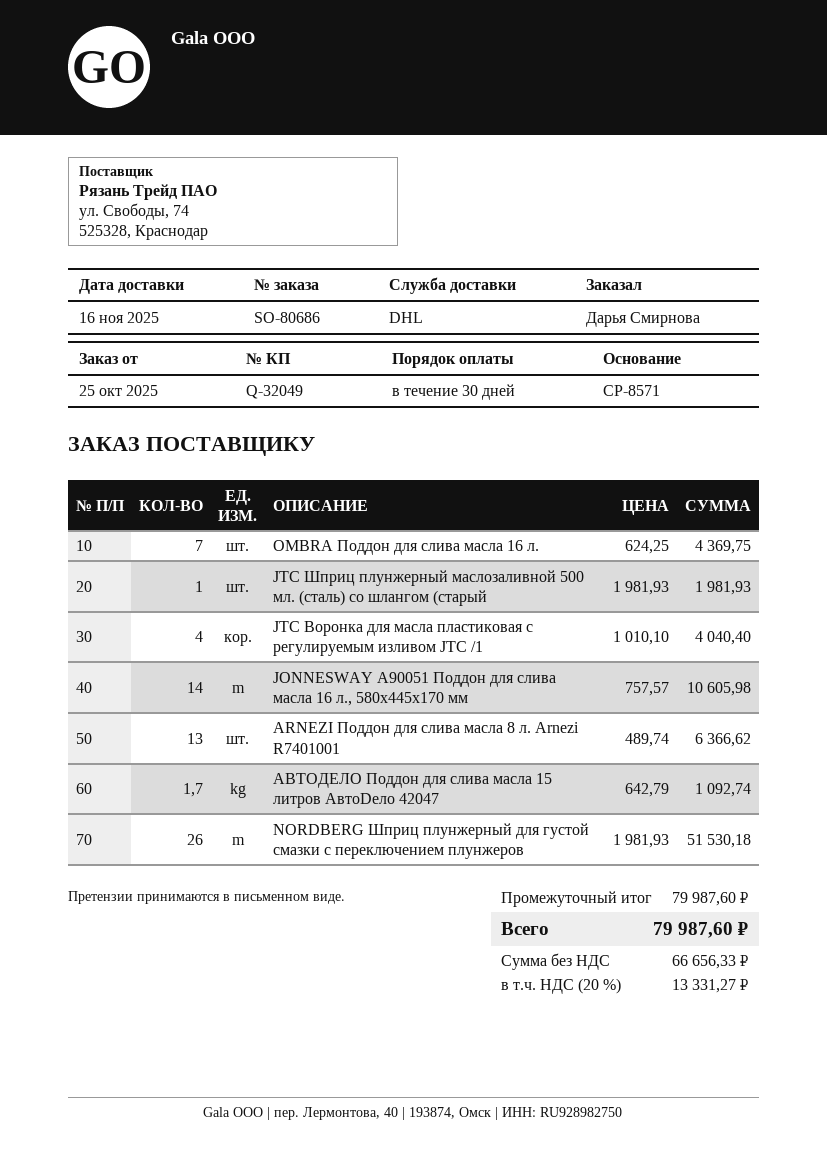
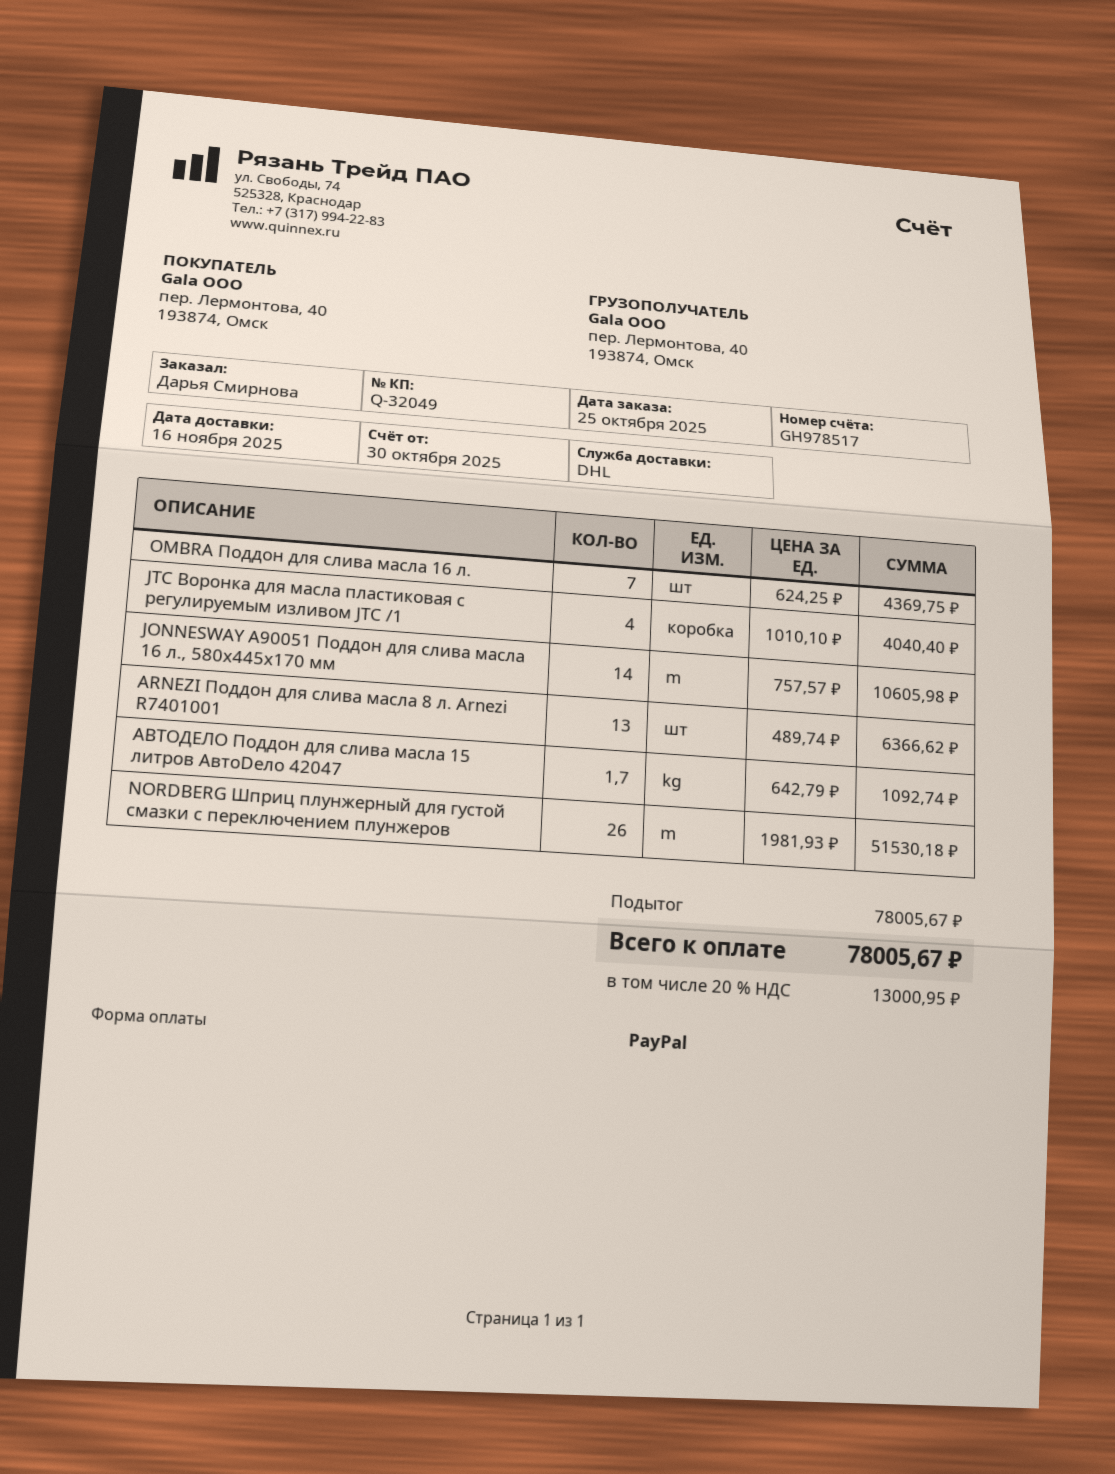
JTC Шприц плунжерный маслозаливной 500 мл. (сталь) со шлангом (старый: 1 x 1981.93 = 1981.93 -> none
subtotal: 79987.60 -> 78005.67
tax: 20% = 13331.27 -> 20% = 13000.95
total: 79987.60 -> 78005.67

